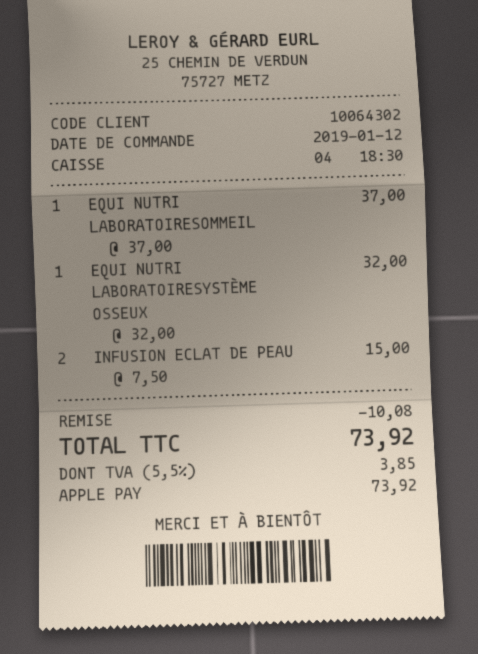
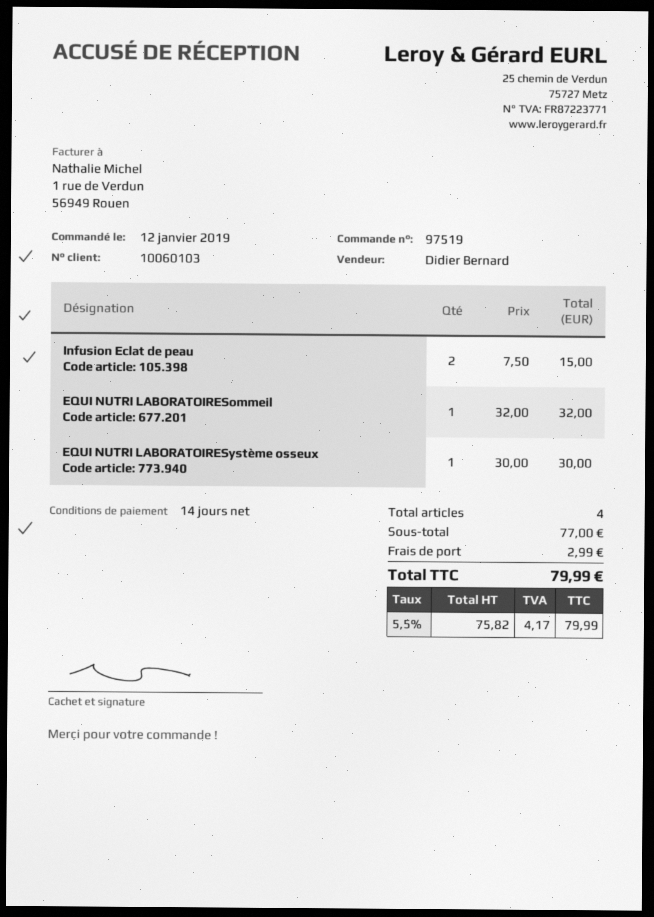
customer number: 10064302 -> 10060103
EQUI NUTRI LABORATOIRESOMMEIL: 1 x 37.00 = 37.00 -> 1 x 32.00 = 32.00
EQUI NUTRI LABORATOIRESYSTÈME OSSEUX: 1 x 32.00 = 32.00 -> 1 x 30.00 = 30.00
discount: 10.08 -> none
shipping: none -> 2.99
tax: 5.5% = 3.85 -> 5.5% = 4.17
total: 73.92 -> 79.99

